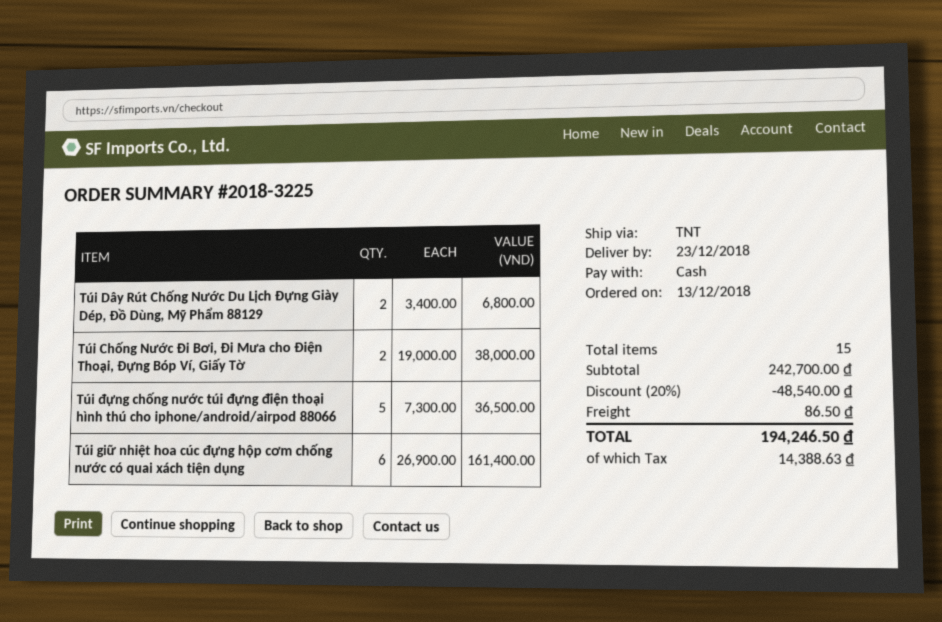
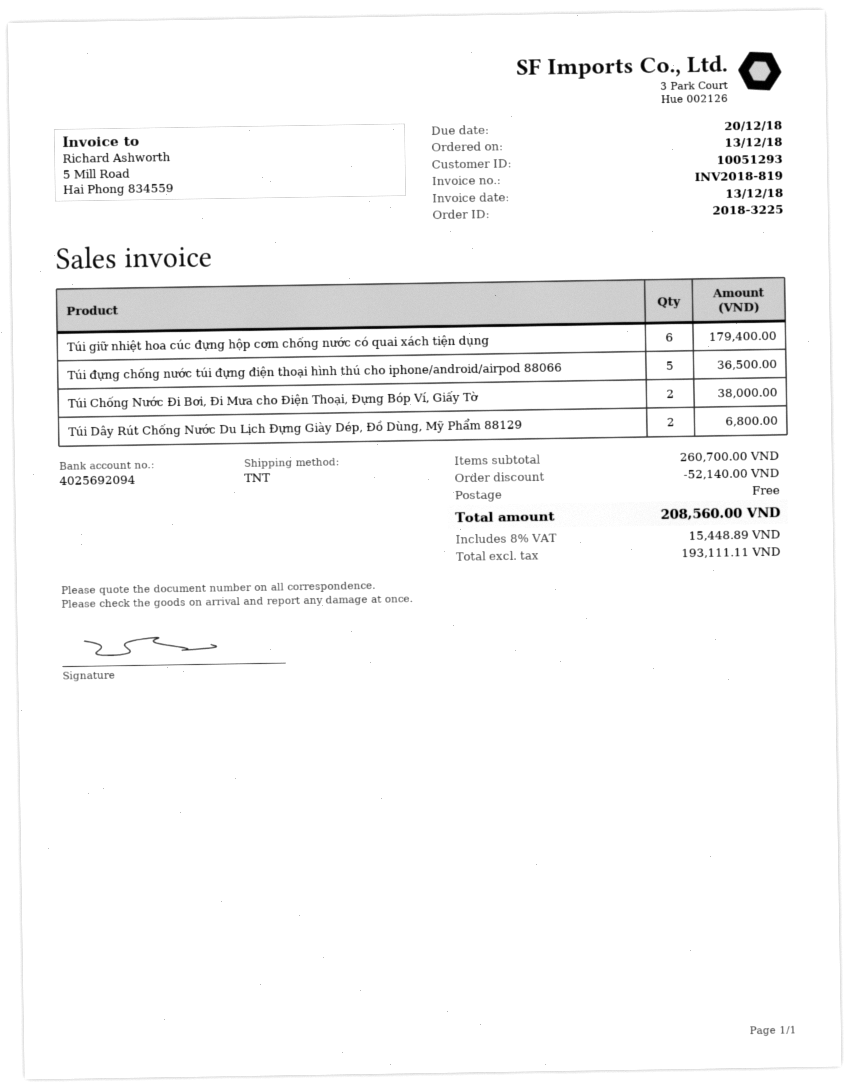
Túi giữ nhiệt hoa cúc đựng hộp cơm chống nước có quai xách tiện dụng: 6 for 161400.00 -> 6 for 179400.00
subtotal: 242700.00 -> 260700.00
discount: 48540.00 -> 52140.00
shipping: 86.50 -> 0.00
tax: 14388.63 -> 15448.89
total: 194246.50 -> 208560.00

